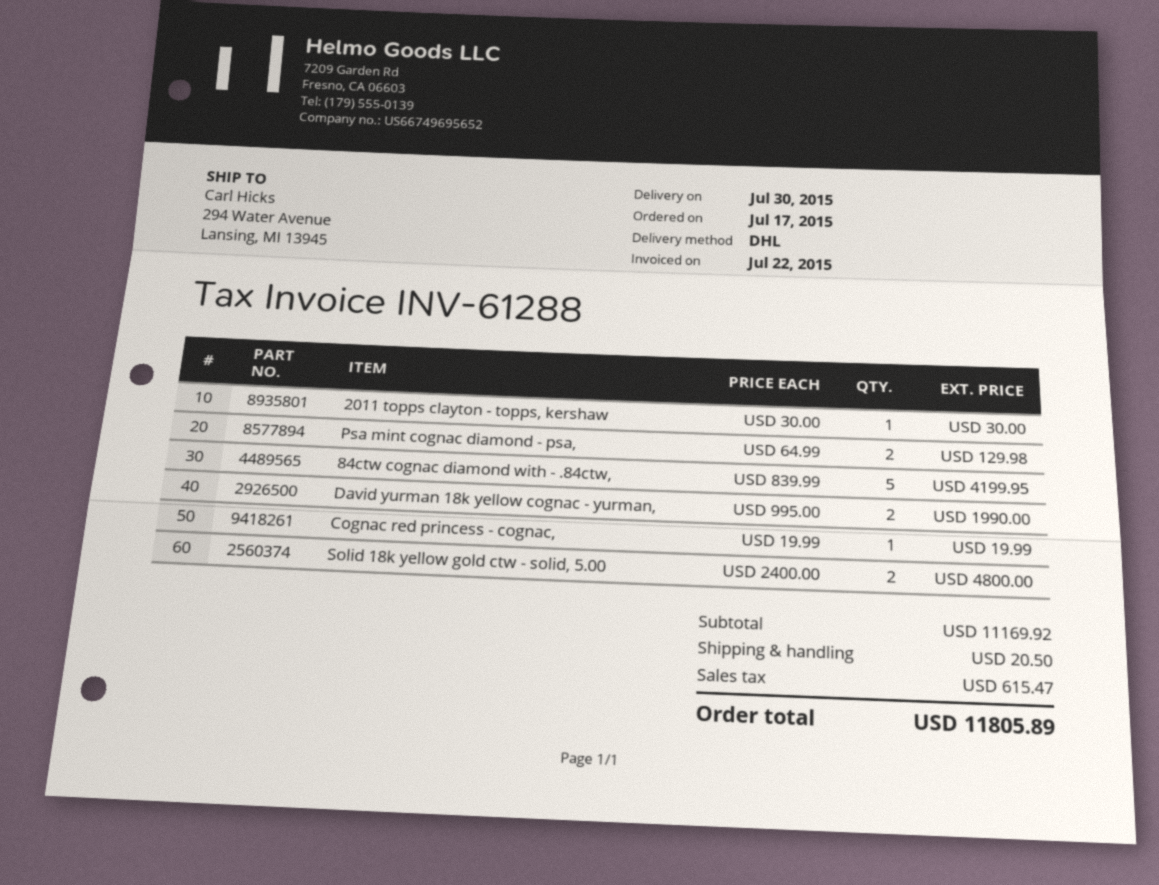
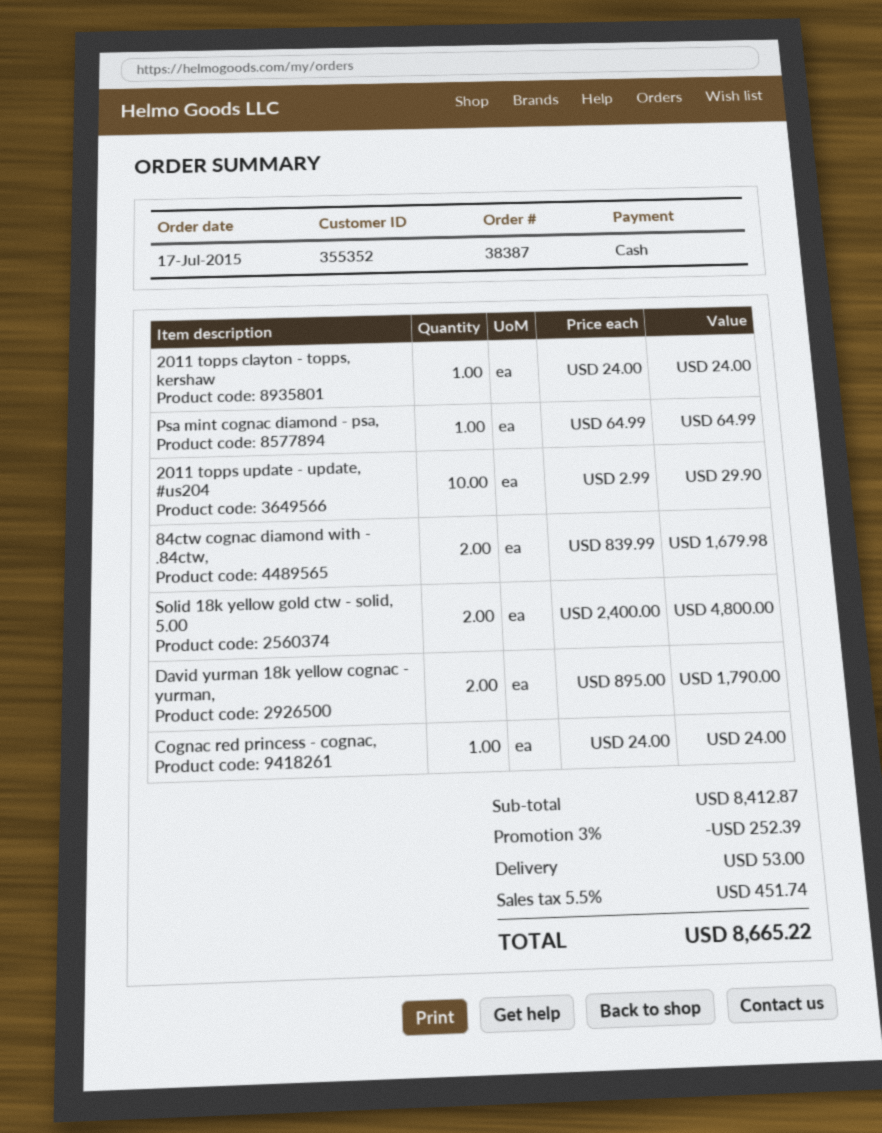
2011 topps clayton - topps, kershaw: 1 x 30.00 = 30.00 -> 1 x 24.00 = 24.00
Psa mint cognac diamond - psa,: 2 x 64.99 = 129.98 -> 1 x 64.99 = 64.99
84ctw cognac diamond with - .84ctw,: 5 x 839.99 = 4199.95 -> 2 x 839.99 = 1679.98
David yurman 18k yellow cognac - yurman,: 2 x 995.00 = 1990.00 -> 2 x 895.00 = 1790.00
Cognac red princess - cognac,: 1 x 19.99 = 19.99 -> 1 x 24.00 = 24.00
2011 topps update - update, #us204: none -> 10 x 2.99 = 29.90
subtotal: 11169.92 -> 8412.87
discount: none -> 3% = 252.39
shipping: 20.50 -> 53.00
tax: 615.47 -> 451.74
total: 11805.89 -> 8665.22

